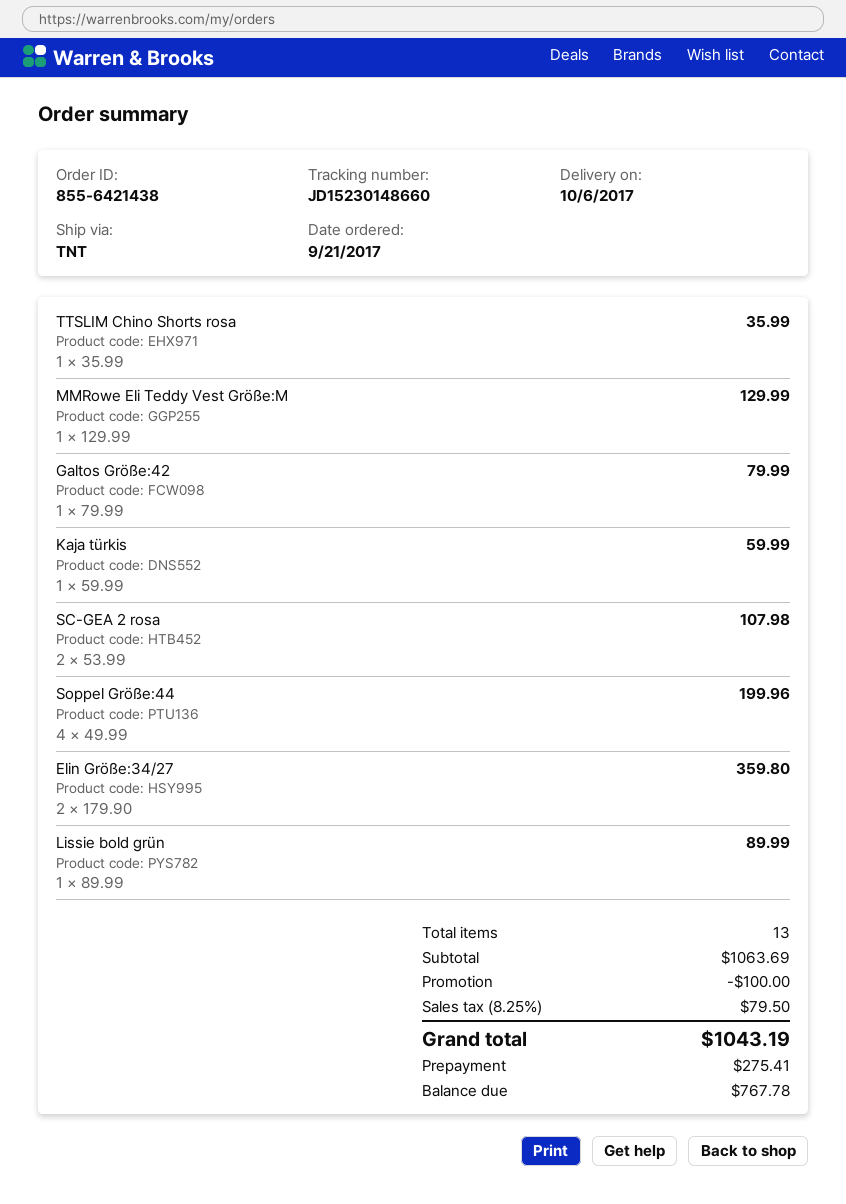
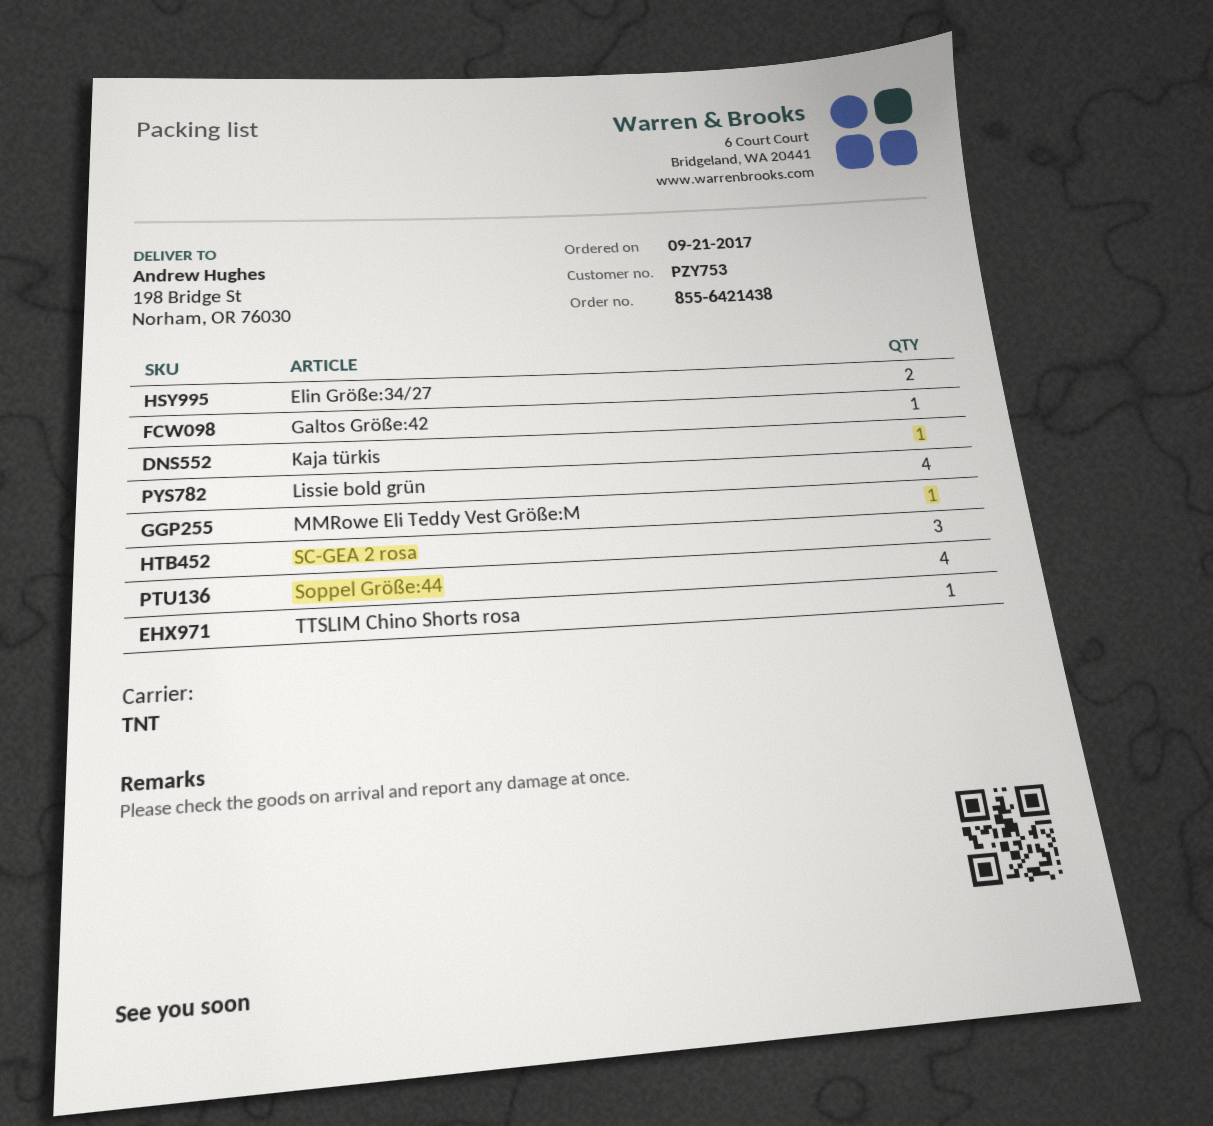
SC-GEA 2 rosa: 2 -> 3
Lissie bold grün: 1 -> 4

